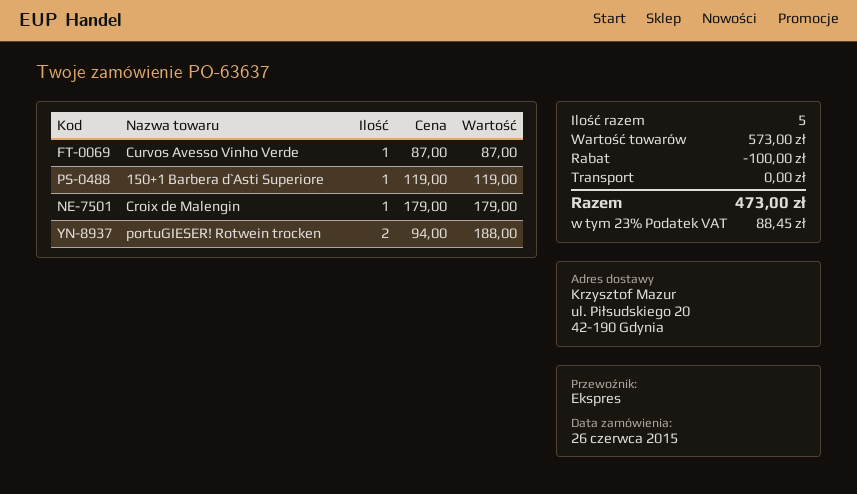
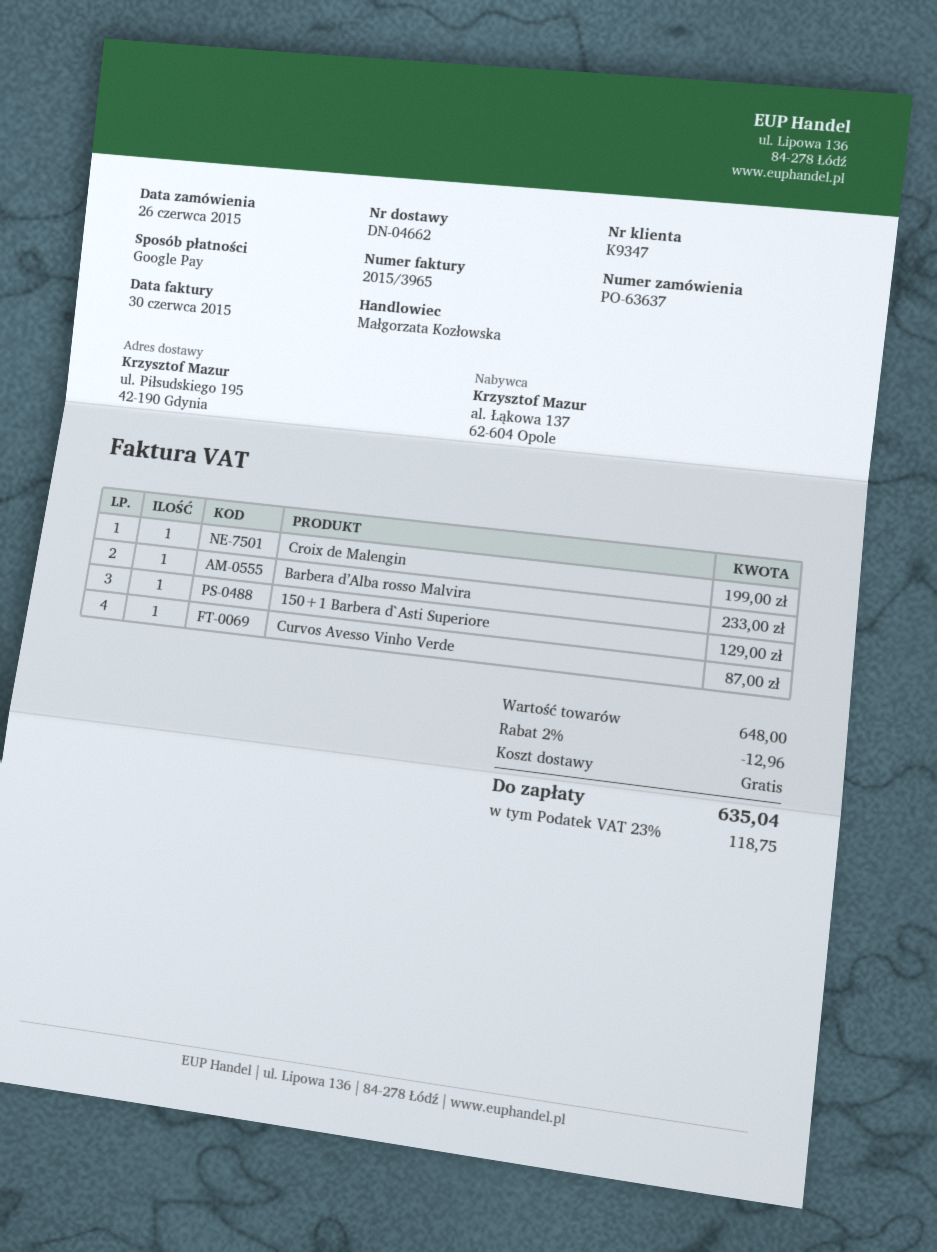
ship to: ul. Piłsudskiego 20, 42-190 Gdynia -> ul. Piłsudskiego 195, 42-190 Gdynia
150+1 Barbera d`Asti Superiore: 1 for 119.00 -> 1 for 129.00
Croix de Malengin: 1 for 179.00 -> 1 for 199.00
portuGIESER! Rotwein trocken: 2 for 188.00 -> none
Barbera d’Alba rosso Malvira: none -> 1 for 233.00
subtotal: 573.00 -> 648.00
discount: 100.00 -> 12.96
tax: 23% = 88.45 -> 23% = 118.75
total: 473.00 -> 635.04

